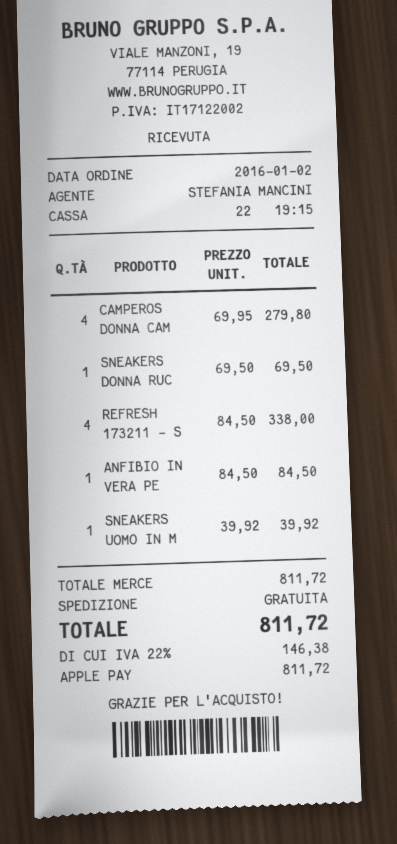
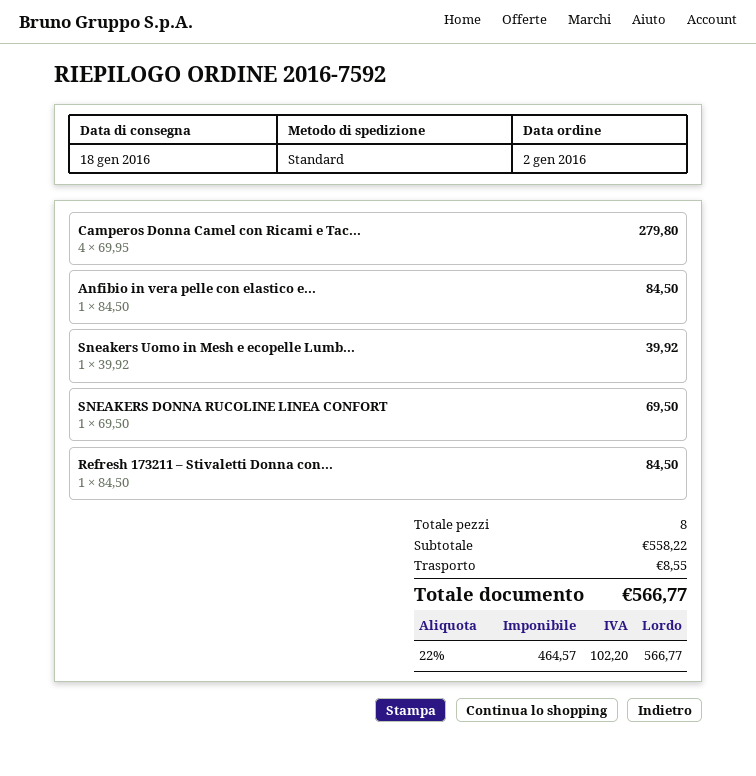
REFRESH 173211 – S: 4 x 84.50 = 338.00 -> 1 x 84.50 = 84.50
subtotal: 811.72 -> 558.22
shipping: 0.00 -> 8.55
tax: 22% = 146.38 -> 22% = 102.20
total: 811.72 -> 566.77

